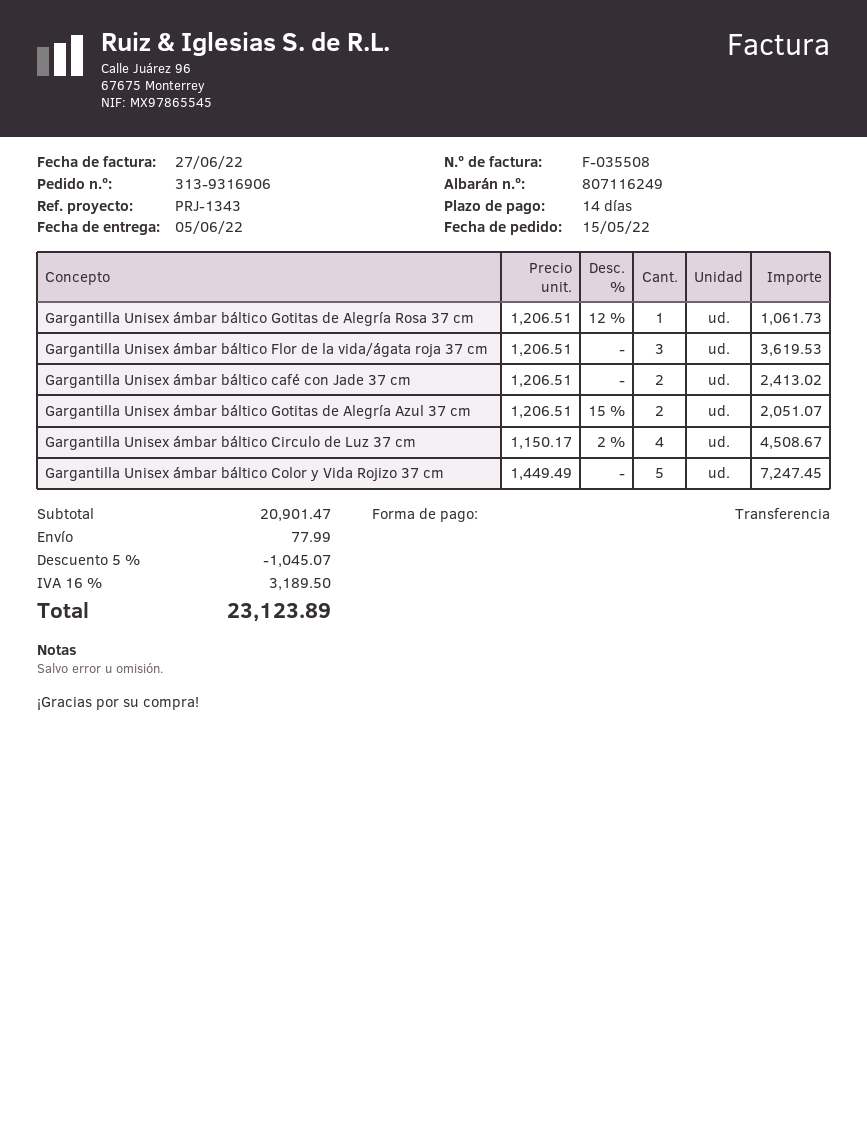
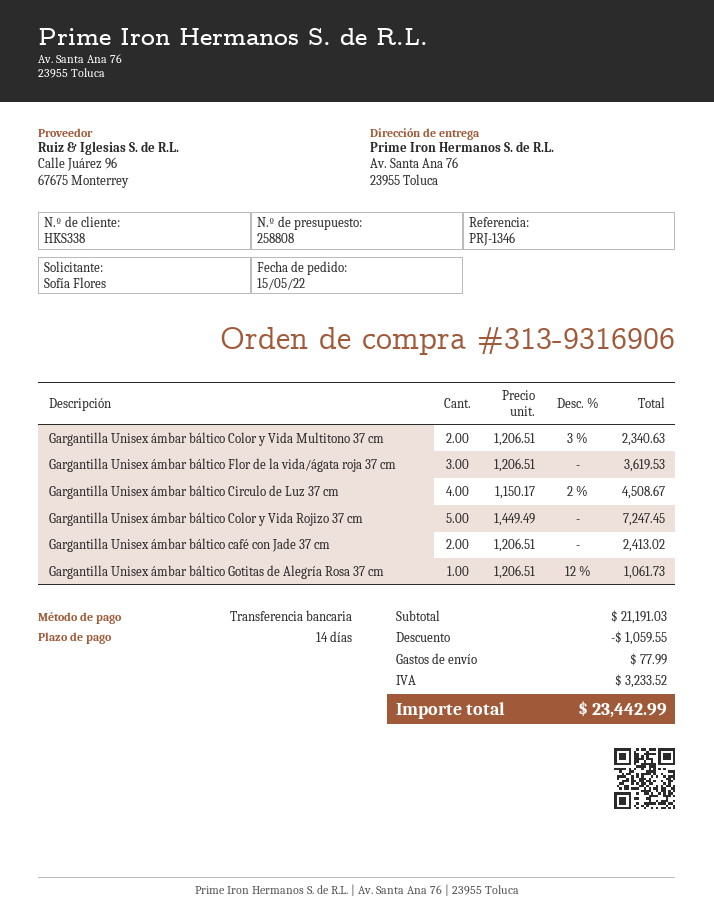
reference: PRJ-1343 -> PRJ-1346
Gargantilla Unisex ámbar báltico Gotitas de Alegría Azul 37 cm: 2 x 1206.51 - 15% = 2051.07 -> none
Gargantilla Unisex ámbar báltico Color y Vida Multitono 37 cm: none -> 2 x 1206.51 - 3% = 2340.63
subtotal: 20901.47 -> 21191.03
discount: 1045.07 -> 1059.55
tax: 3189.50 -> 3233.52
total: 23123.89 -> 23442.99

